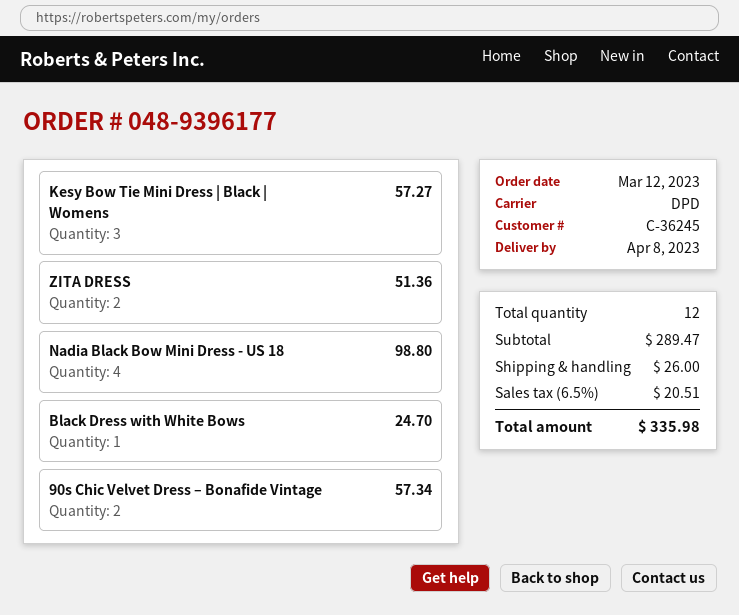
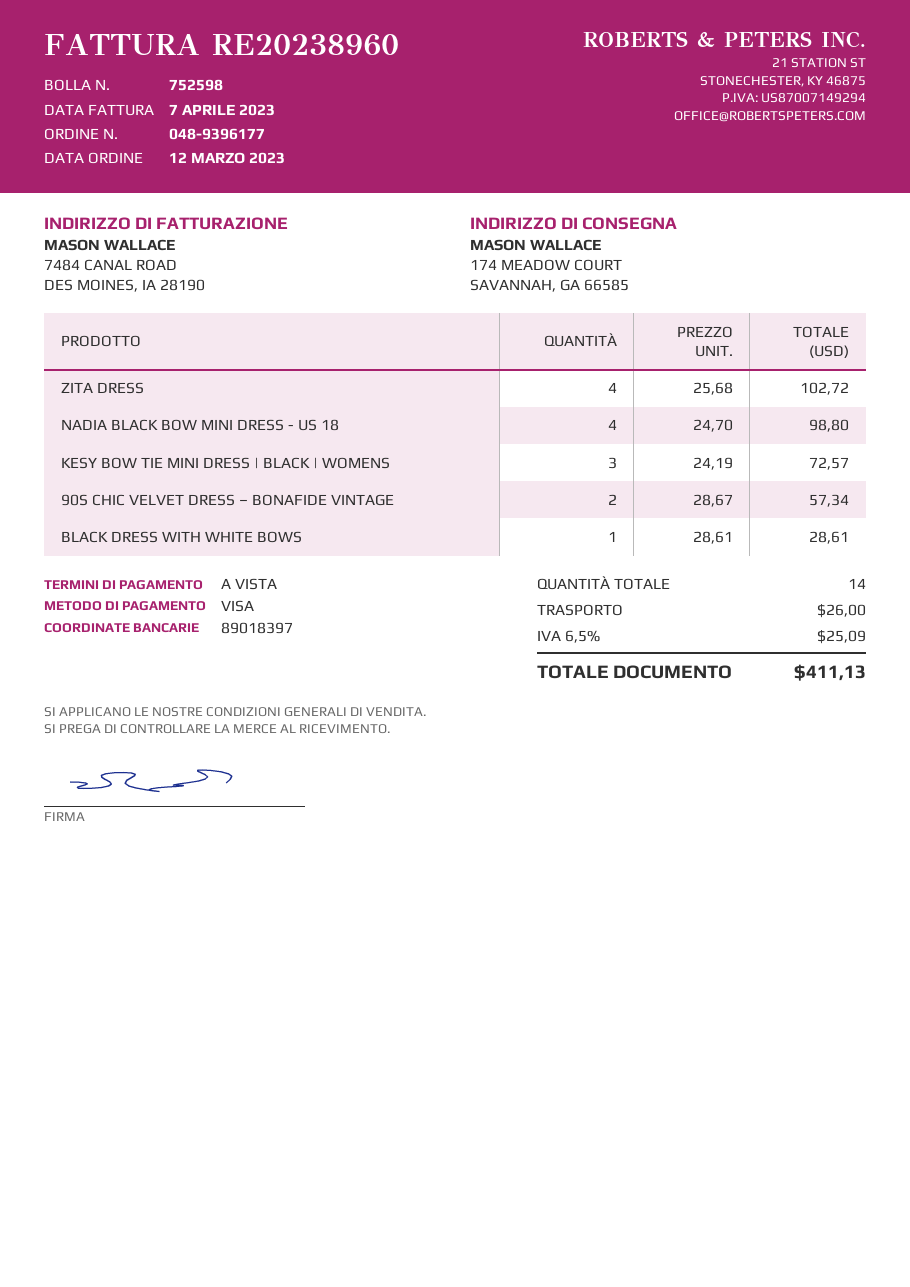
Kesy Bow Tie Mini Dress | Black | Womens: 3 for 57.27 -> 3 for 72.57
ZITA DRESS: 2 for 51.36 -> 4 for 102.72
Black Dress with White Bows: 1 for 24.70 -> 1 for 28.61
total quantity: 12 -> 14
tax: 6.5% = 20.51 -> 6.5% = 25.09
total: 335.98 -> 411.13

